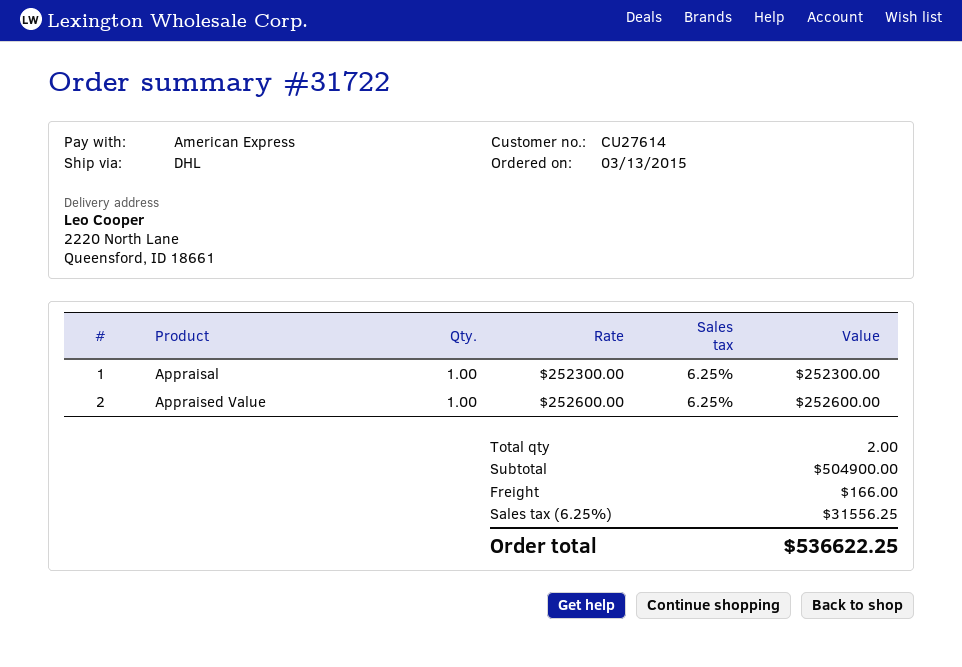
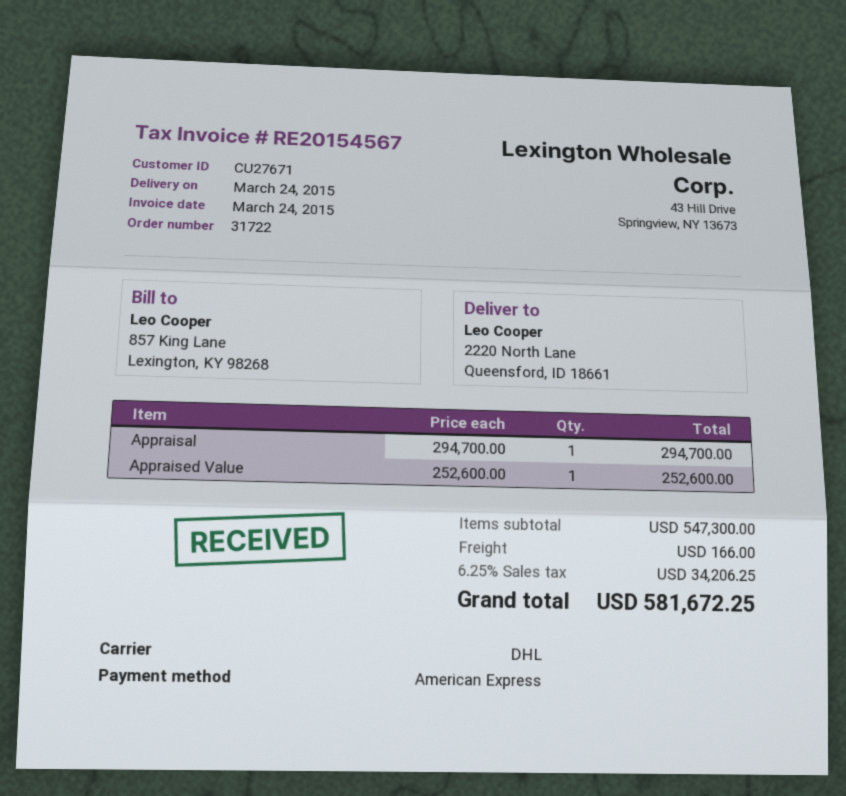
customer number: CU27614 -> CU27671
Appraisal: 1 x 252300.00 = 252300.00 -> 1 x 294700.00 = 294700.00
subtotal: 504900.00 -> 547300.00
tax: 6.25% = 31556.25 -> 6.25% = 34206.25
total: 536622.25 -> 581672.25

